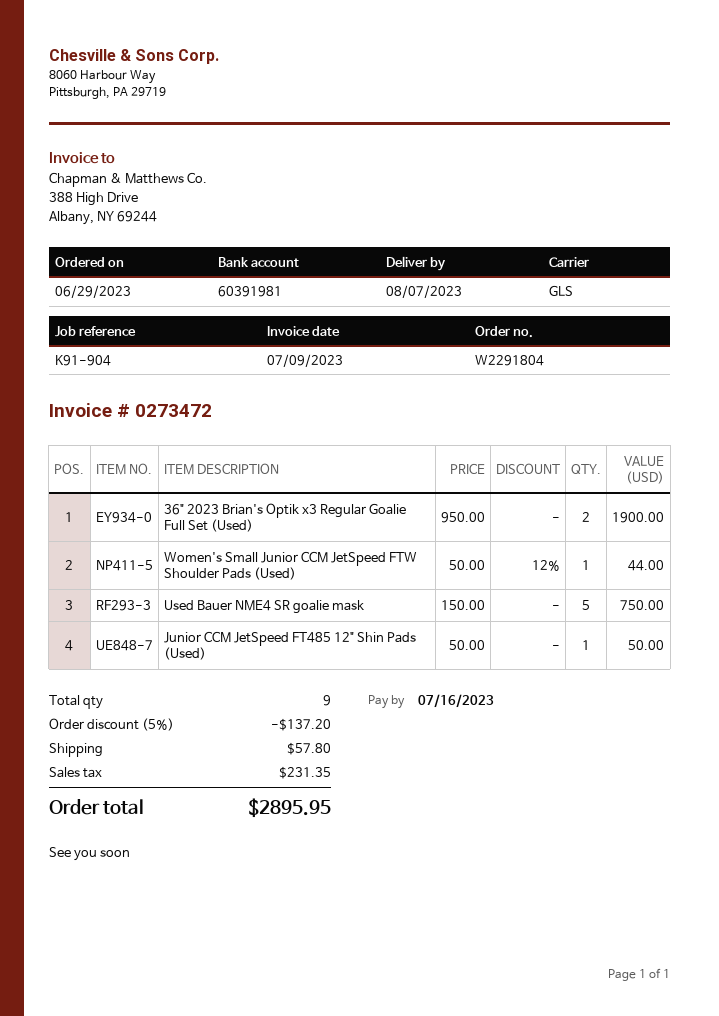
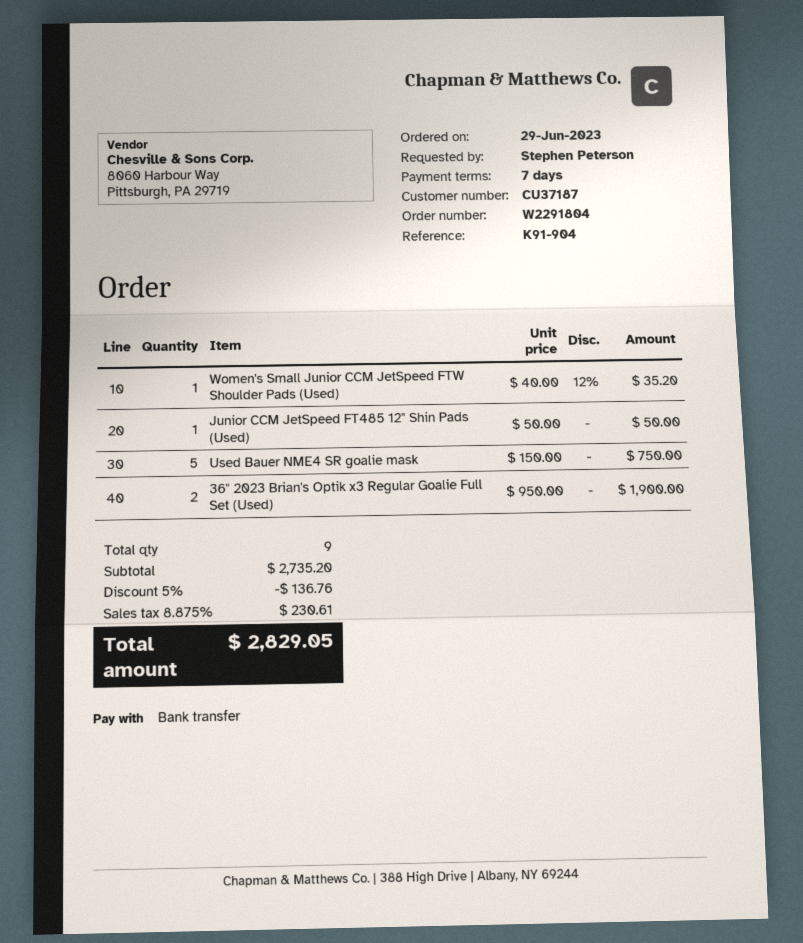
Women's Small Junior CCM JetSpeed FTW Shoulder Pads (Used): 1 x 50.00 - 12% = 44.00 -> 1 x 40.00 - 12% = 35.20
discount: 5% = 137.20 -> 5% = 136.76
shipping: 57.80 -> none
tax: 231.35 -> 230.61
total: 2895.95 -> 2829.05

